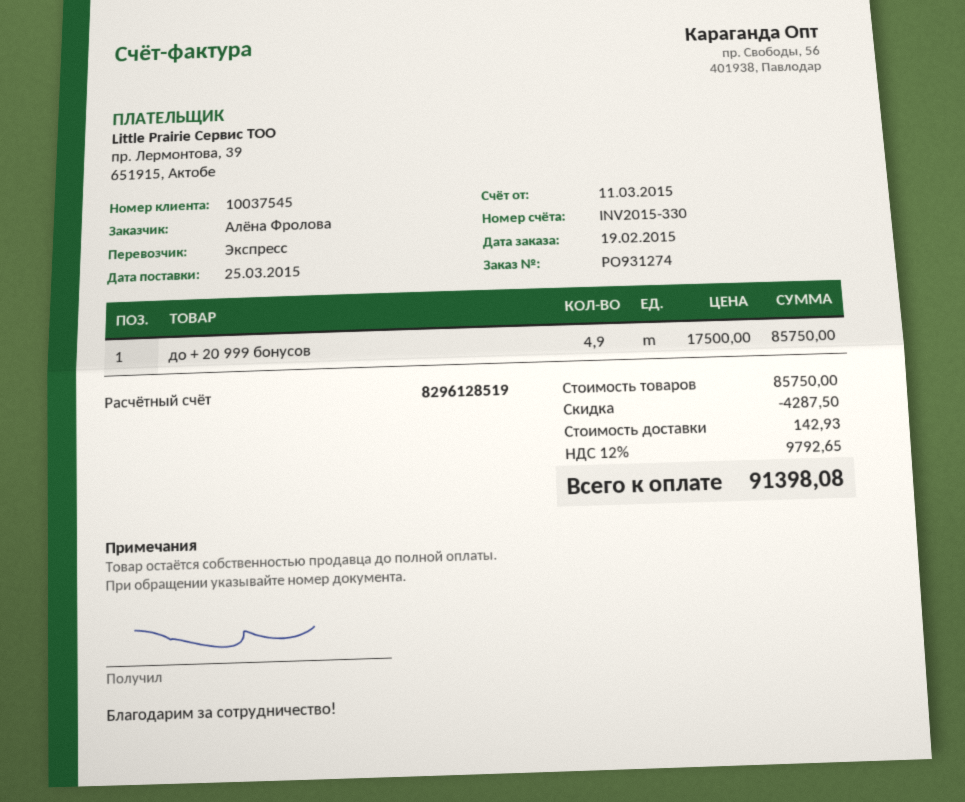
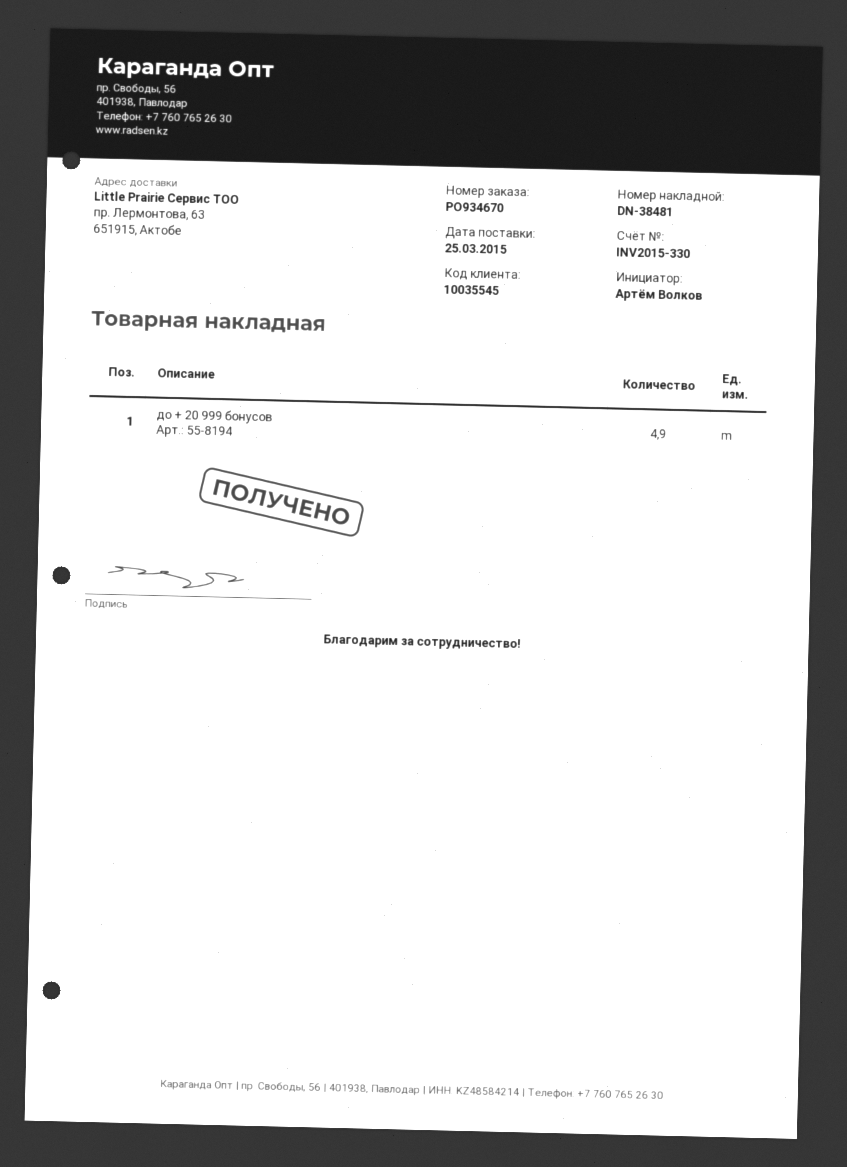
order number: PO931274 -> PO934670
customer number: 10037545 -> 10035545
ordered by: Алёна Фролова -> Артём Волков

